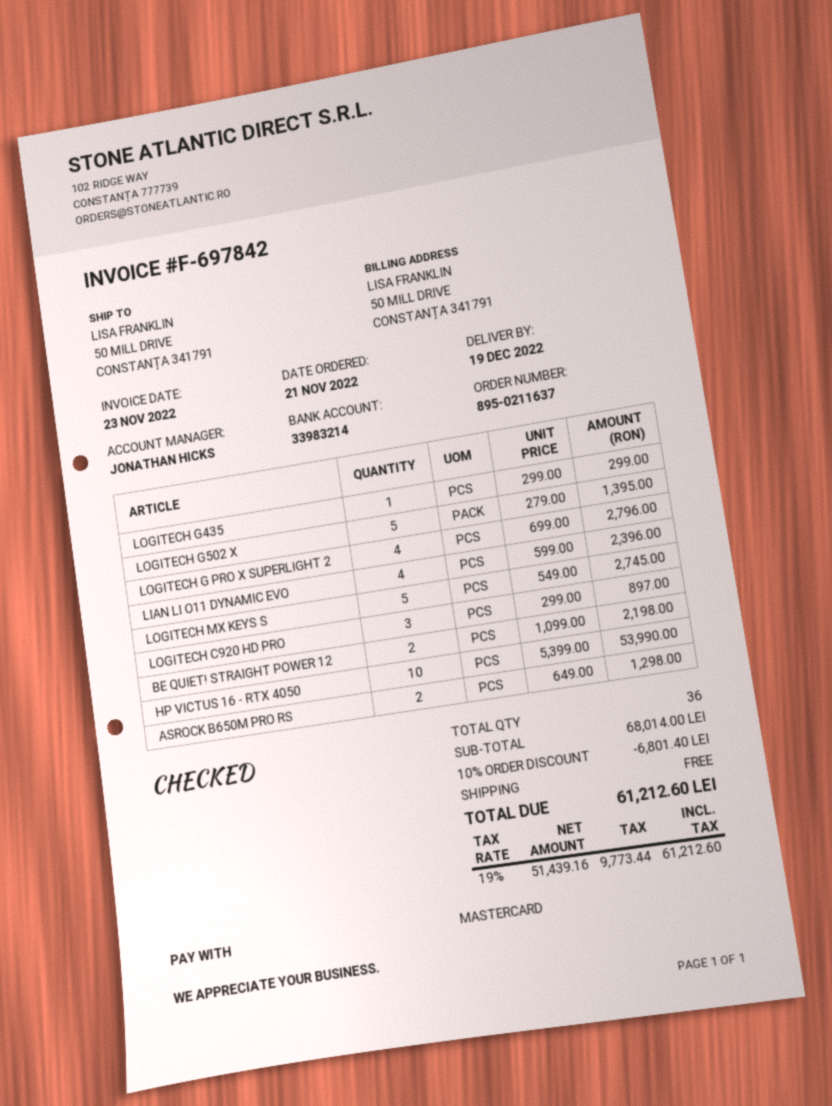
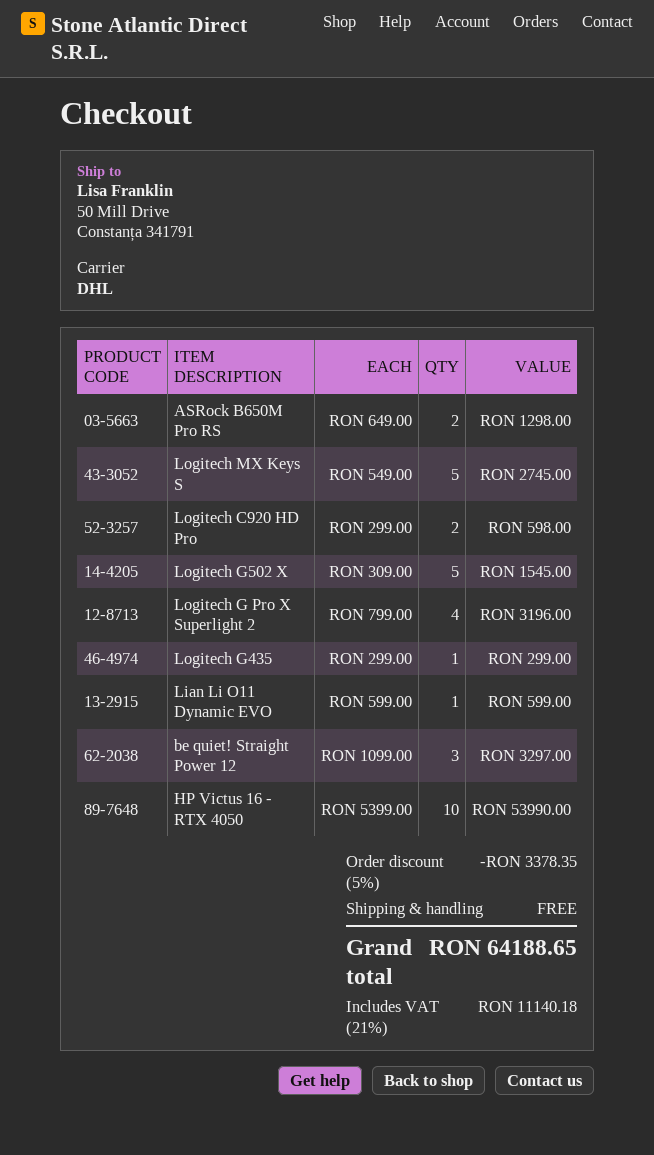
LOGITECH G502 X: 5 x 279.00 = 1395.00 -> 5 x 309.00 = 1545.00
LOGITECH G PRO X SUPERLIGHT 2: 4 x 699.00 = 2796.00 -> 4 x 799.00 = 3196.00
LIAN LI O11 DYNAMIC EVO: 4 x 599.00 = 2396.00 -> 1 x 599.00 = 599.00
LOGITECH C920 HD PRO: 3 x 299.00 = 897.00 -> 2 x 299.00 = 598.00
BE QUIET! STRAIGHT POWER 12: 2 x 1099.00 = 2198.00 -> 3 x 1099.00 = 3297.00
discount: 10% = 6801.40 -> 5% = 3378.35
tax: 19% = 9773.44 -> 21% = 11140.18
total: 61212.60 -> 64188.65

